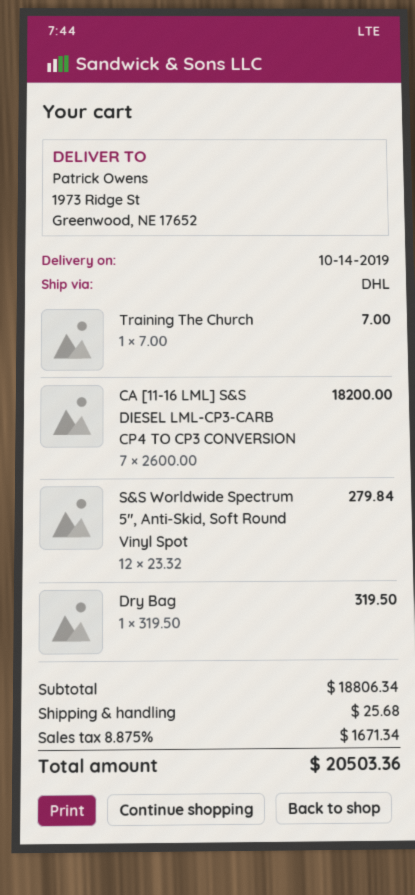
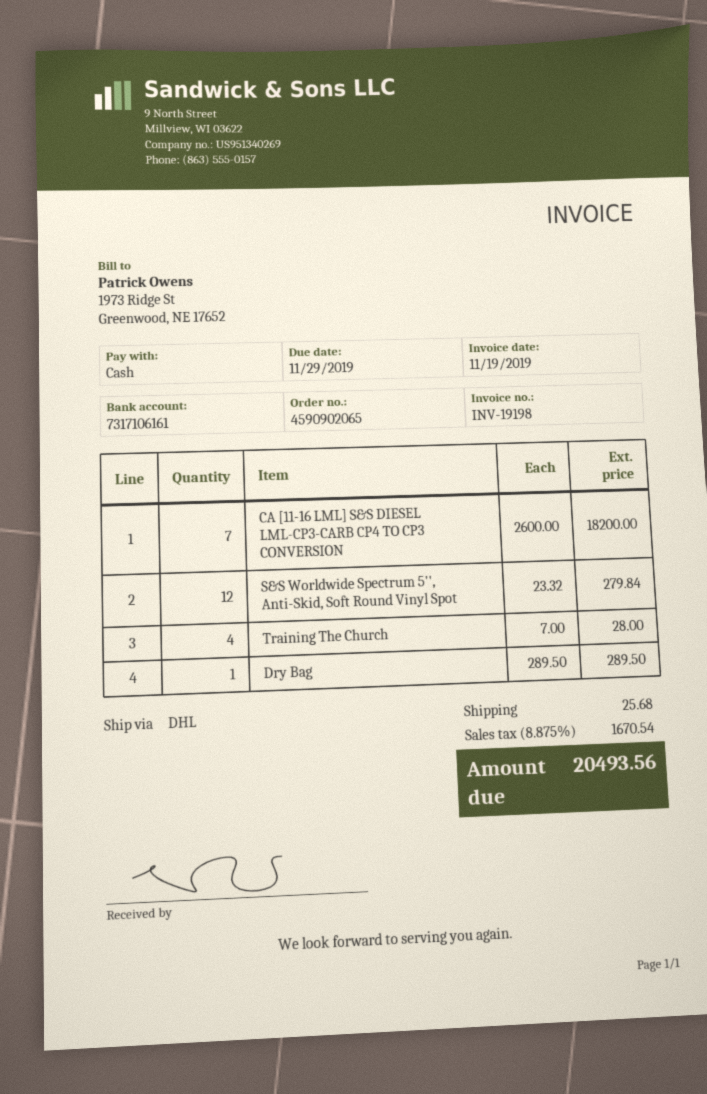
Training The Church: 1 x 7.00 = 7.00 -> 4 x 7.00 = 28.00
Dry Bag: 1 x 319.50 = 319.50 -> 1 x 289.50 = 289.50
tax: 8.875% = 1671.34 -> 8.875% = 1670.54
total: 20503.36 -> 20493.56

